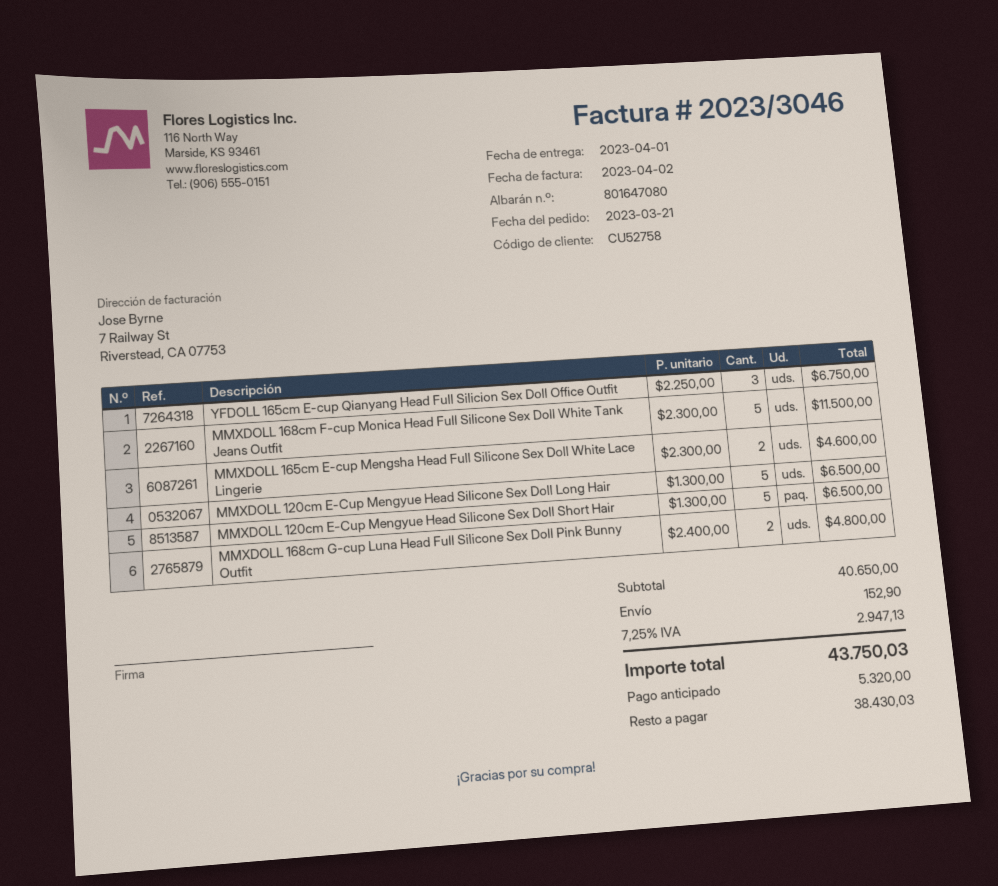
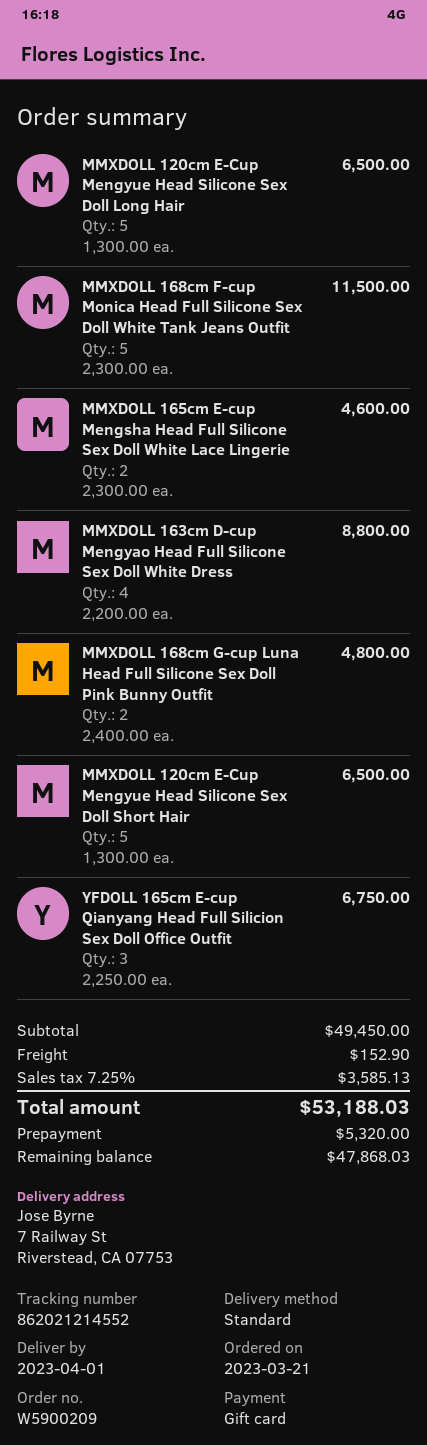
MMXDOLL 163cm D-cup Mengyao Head Full Silicone Sex Doll White Dress: none -> 4 x 2200.00 = 8800.00
subtotal: 40650.00 -> 49450.00
tax: 7.25% = 2947.13 -> 7.25% = 3585.13
total: 43750.03 -> 53188.03
balance: 38430.03 -> 47868.03

